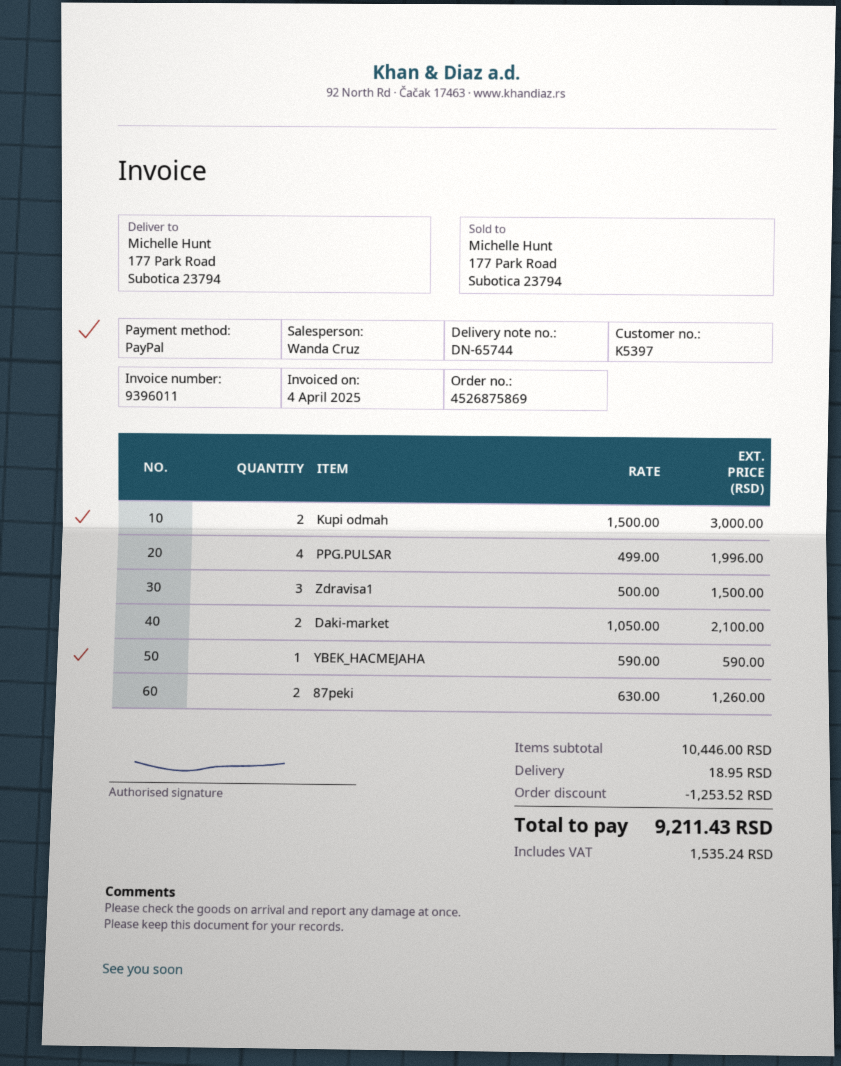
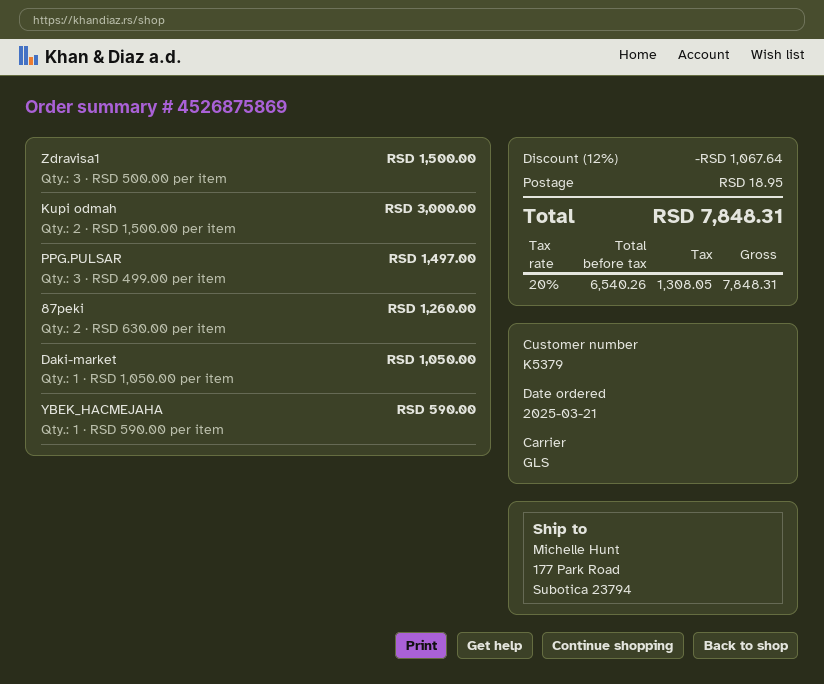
customer number: K5397 -> K5379
PPG.PULSAR: 4 x 499.00 = 1996.00 -> 3 x 499.00 = 1497.00
Daki-market: 2 x 1050.00 = 2100.00 -> 1 x 1050.00 = 1050.00
discount: 1253.52 -> 1067.64
tax: 1535.24 -> 1308.05
total: 9211.43 -> 7848.31

